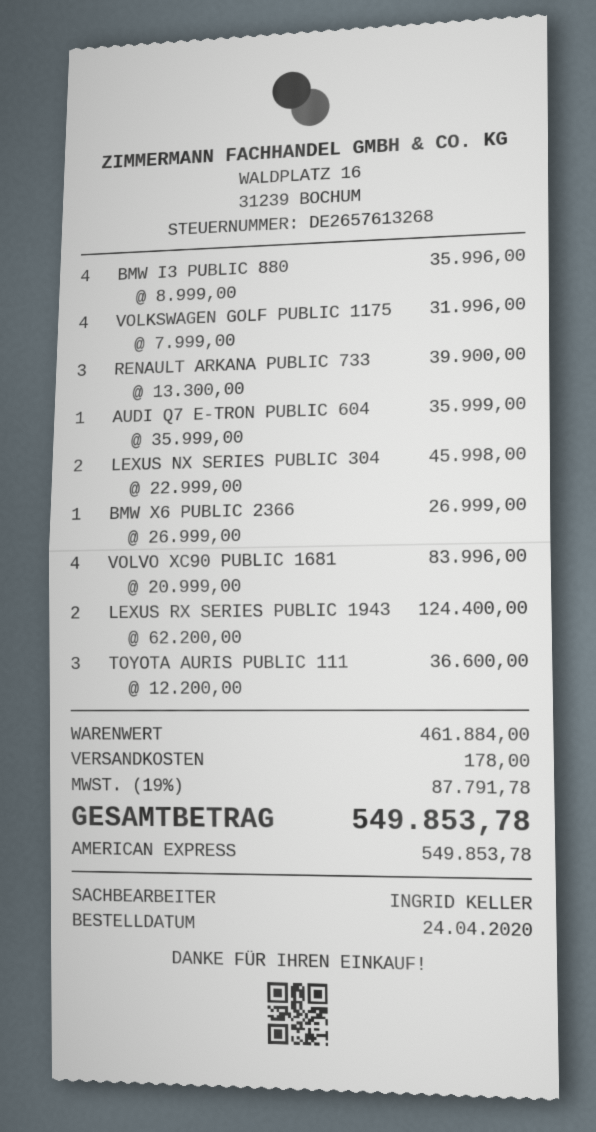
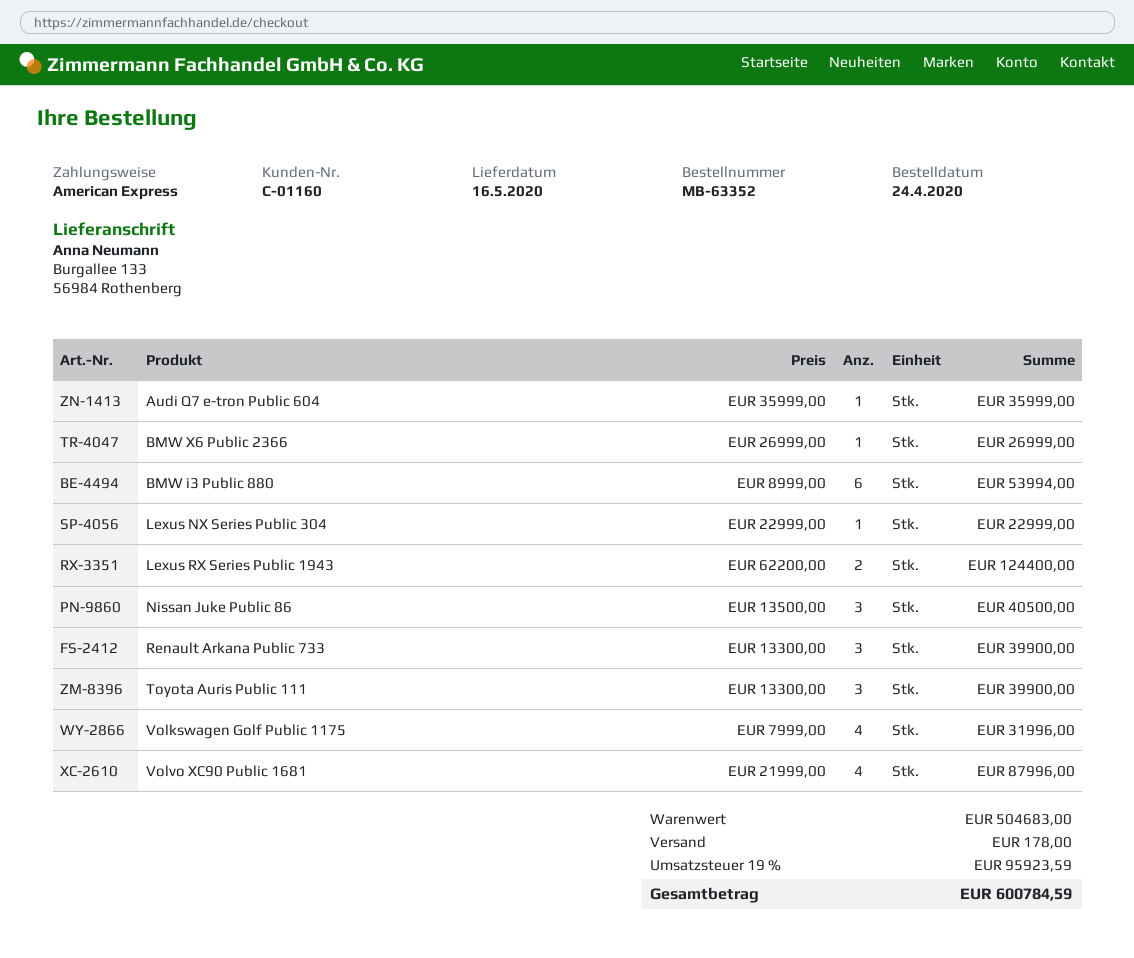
BMW I3 PUBLIC 880: 4 x 8999.00 = 35996.00 -> 6 x 8999.00 = 53994.00
LEXUS NX SERIES PUBLIC 304: 2 x 22999.00 = 45998.00 -> 1 x 22999.00 = 22999.00
VOLVO XC90 PUBLIC 1681: 4 x 20999.00 = 83996.00 -> 4 x 21999.00 = 87996.00
TOYOTA AURIS PUBLIC 111: 3 x 12200.00 = 36600.00 -> 3 x 13300.00 = 39900.00
Nissan Juke Public 86: none -> 3 x 13500.00 = 40500.00
subtotal: 461884.00 -> 504683.00
tax: 19% = 87791.78 -> 19% = 95923.59
total: 549853.78 -> 600784.59

